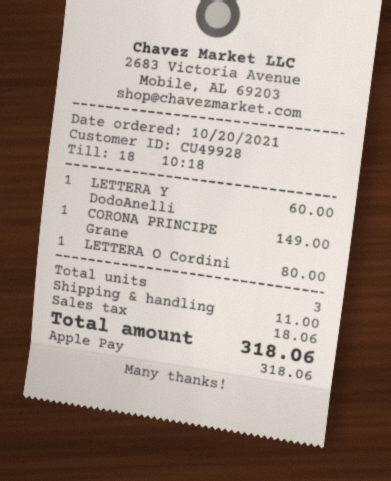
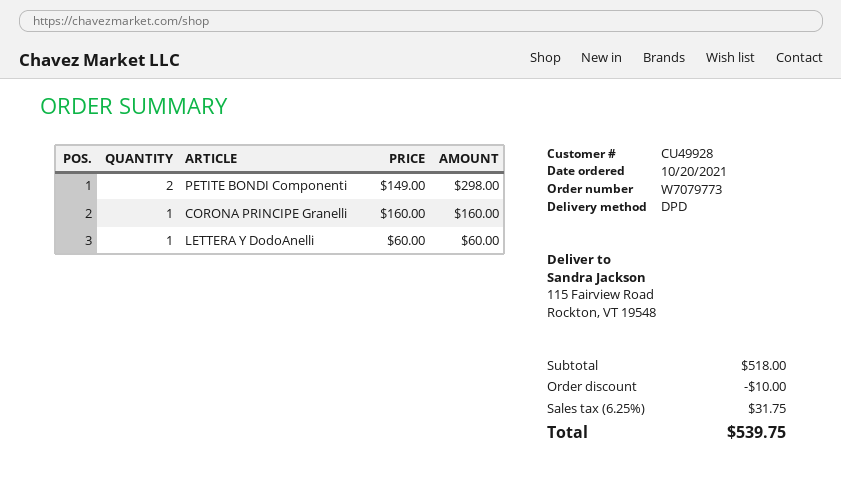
CORONA PRINCIPE Grane: 1 for 149.00 -> 1 for 160.00
LETTERA O Cordini: 1 for 80.00 -> none
PETITE BONDI Componenti: none -> 2 for 298.00
discount: none -> 10.00
shipping: 11.00 -> none
tax: 18.06 -> 31.75
total: 318.06 -> 539.75

